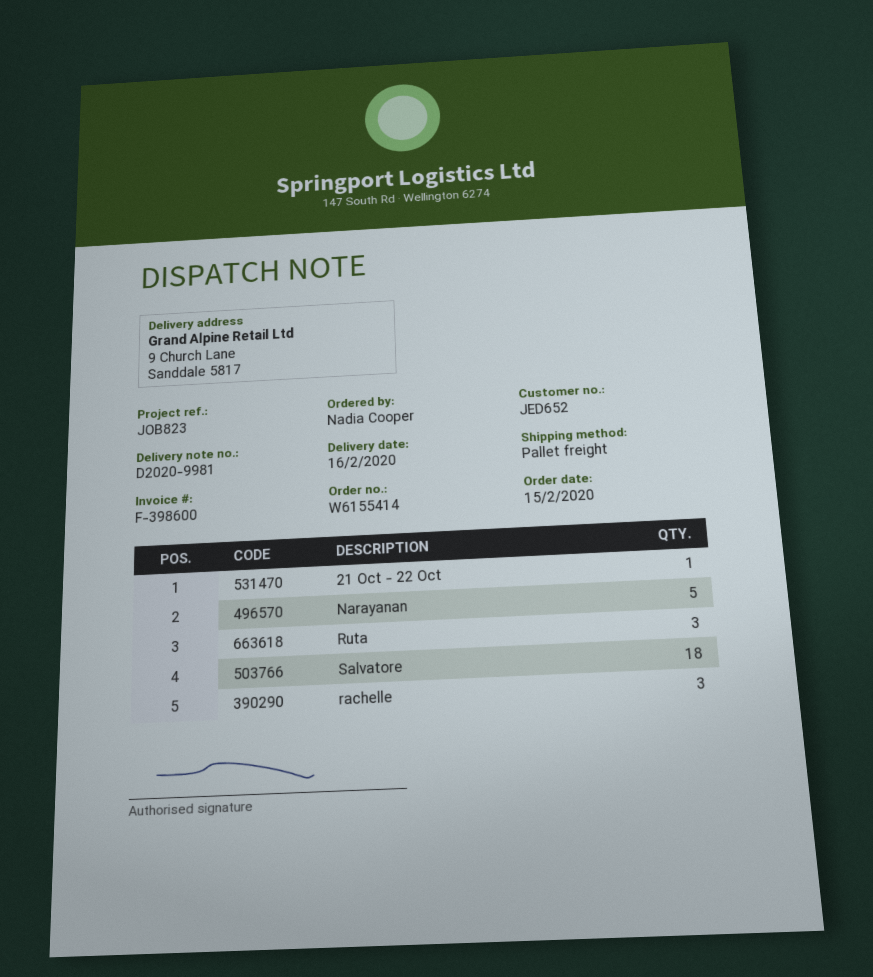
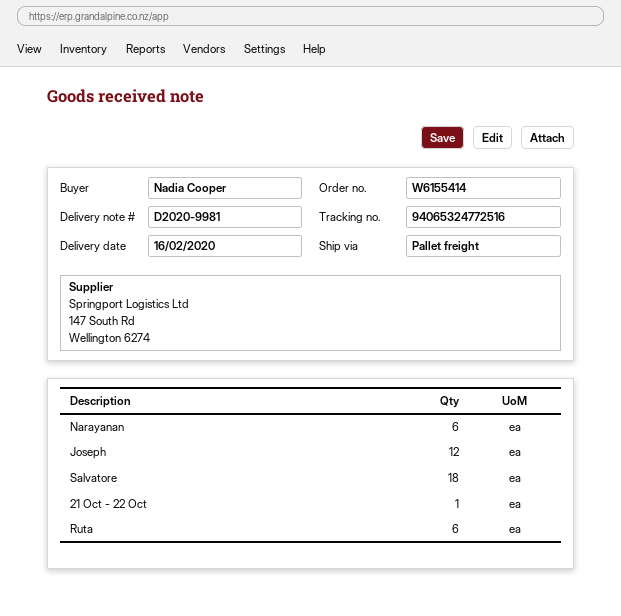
Narayanan: 5 -> 6
Ruta: 3 -> 6
rachelle: 3 -> none
Joseph: none -> 12

